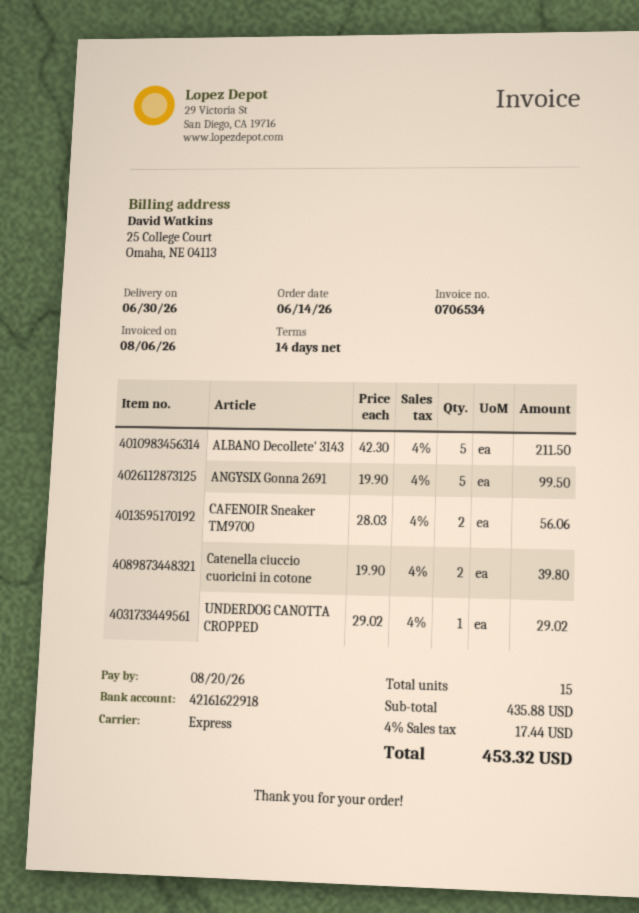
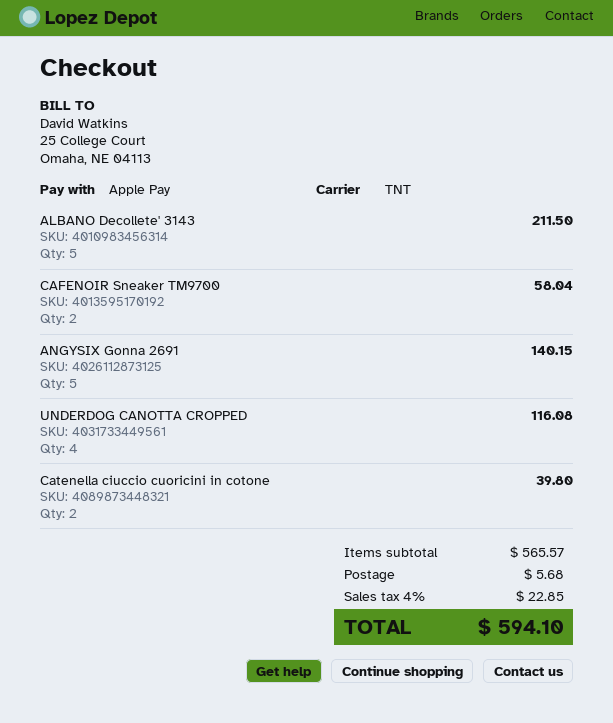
shipping method: express -> TNT
ANGYSIX Gonna 2691: 5 for 99.50 -> 5 for 140.15
CAFENOIR Sneaker TM9700: 2 for 56.06 -> 2 for 58.04
UNDERDOG CANOTTA CROPPED: 1 for 29.02 -> 4 for 116.08
subtotal: 435.88 -> 565.57
shipping: none -> 5.68
tax: 4% = 17.44 -> 4% = 22.85
total: 453.32 -> 594.10

